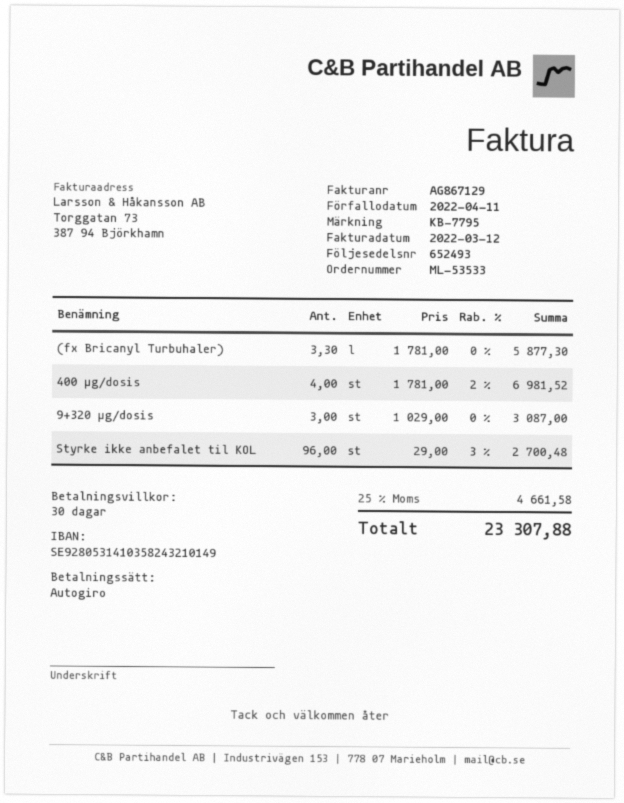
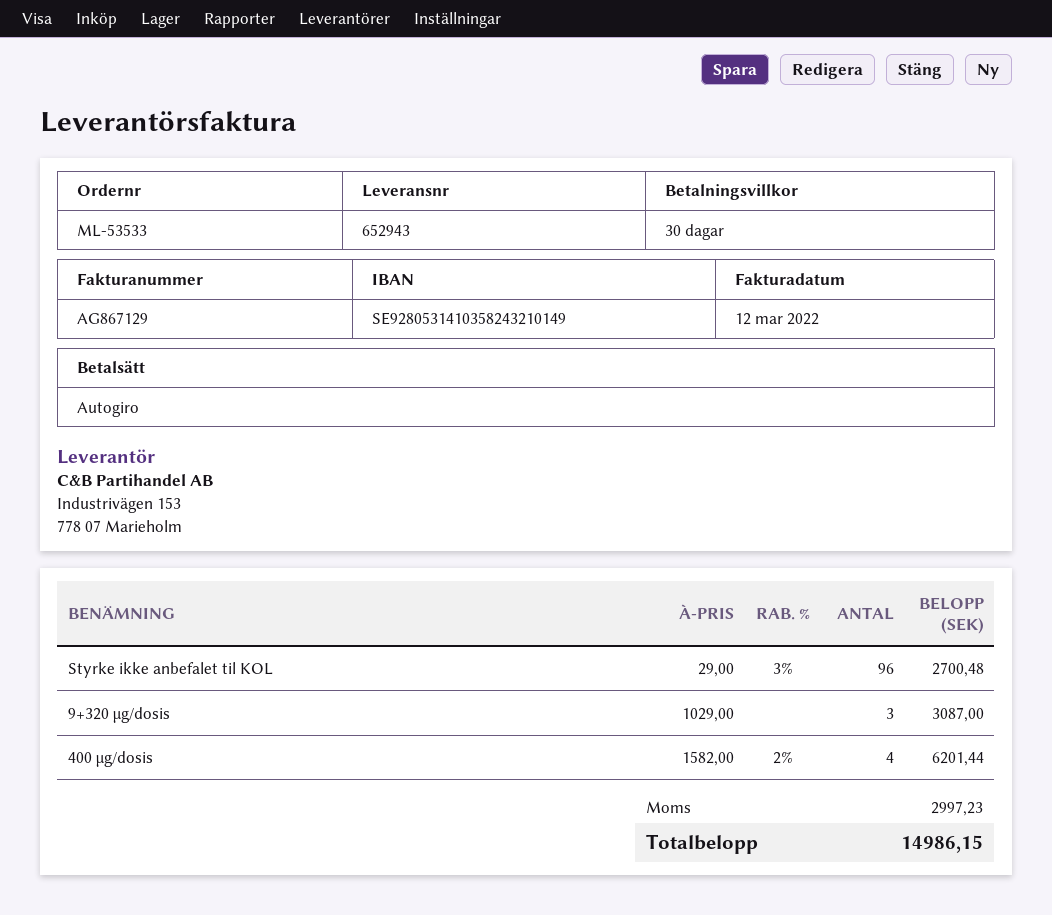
delivery note number: 652493 -> 652943
(fx Bricanyl Turbuhaler): 3.3 x 1781.00 = 5877.30 -> none
400 µg/dosis: 4 x 1781.00 - 2% = 6981.52 -> 4 x 1582.00 - 2% = 6201.44
tax: 4661.58 -> 2997.23
total: 23307.88 -> 14986.15

